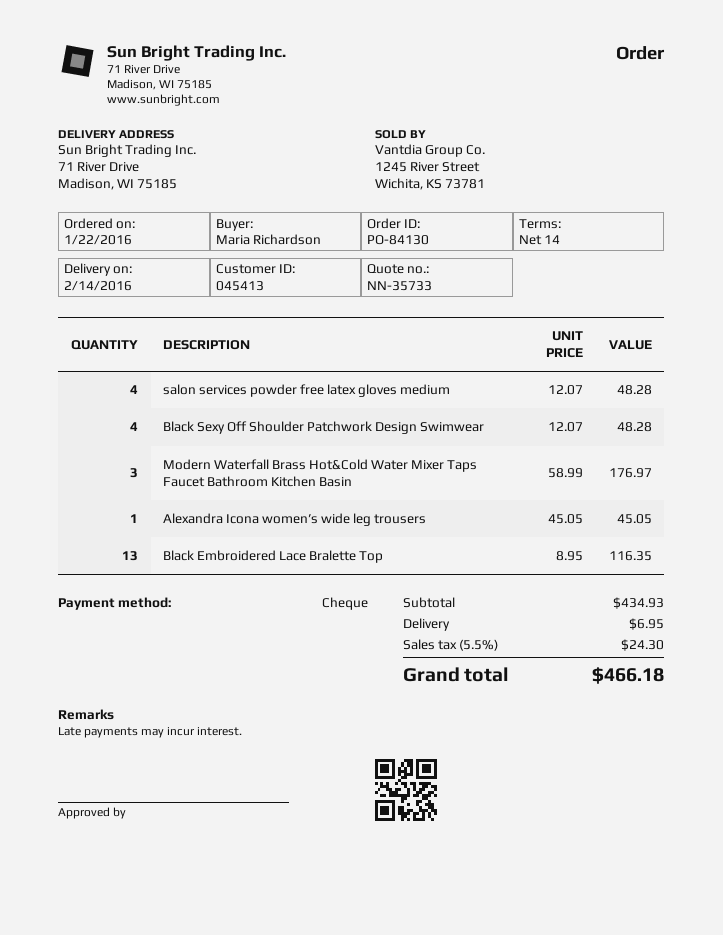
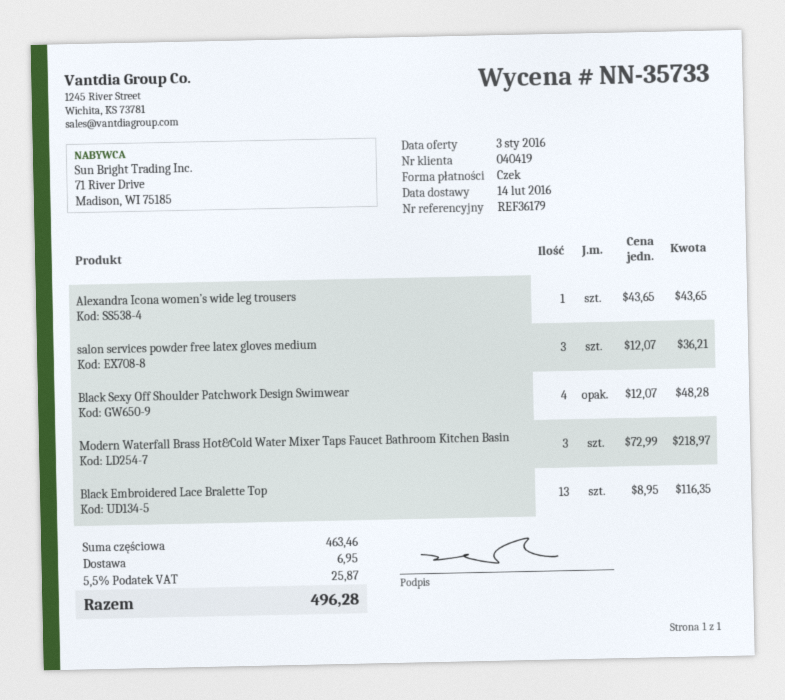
customer number: 045413 -> 040419
salon services powder free latex gloves medium: 4 x 12.07 = 48.28 -> 3 x 12.07 = 36.21
Modern Waterfall Brass Hot&Cold Water Mixer Taps Faucet Bathroom Kitchen Basin: 3 x 58.99 = 176.97 -> 3 x 72.99 = 218.97
Alexandra Icona women’s wide leg trousers: 1 x 45.05 = 45.05 -> 1 x 43.65 = 43.65
subtotal: 434.93 -> 463.46
tax: 5.5% = 24.30 -> 5.5% = 25.87
total: 466.18 -> 496.28

